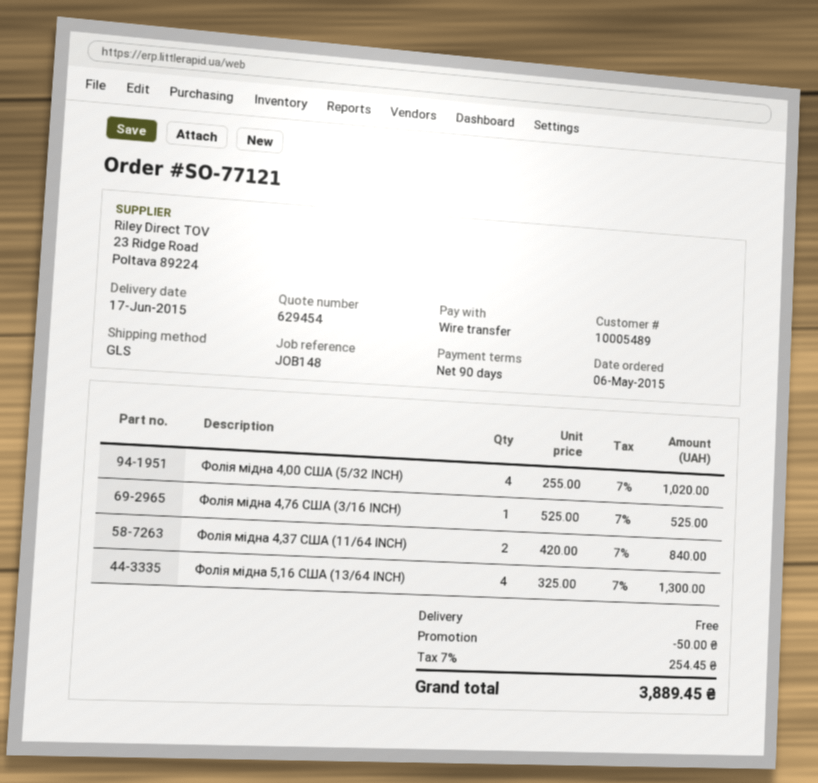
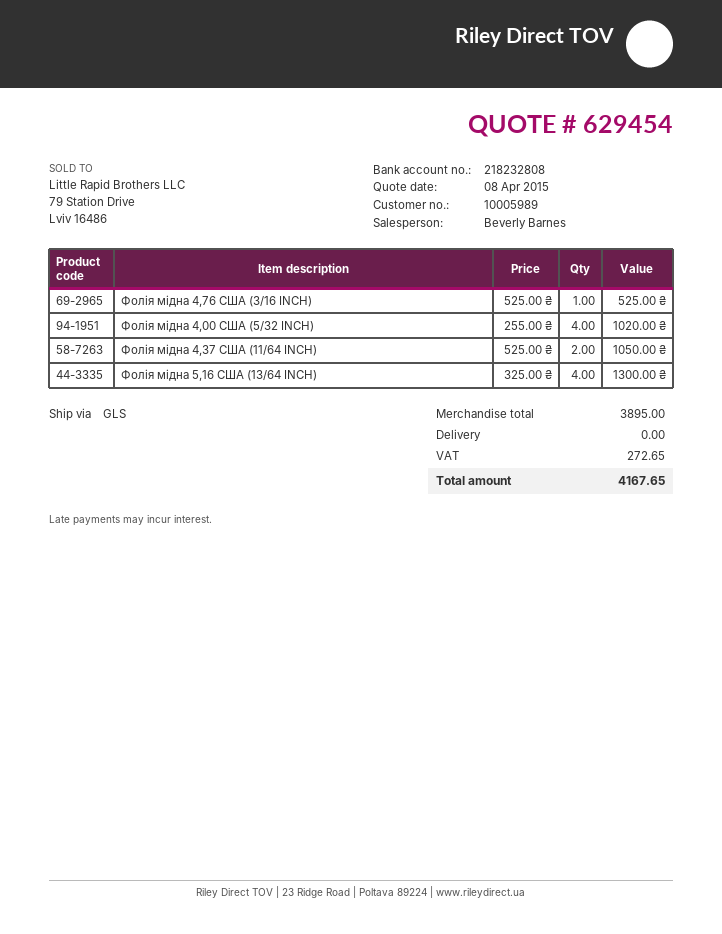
customer number: 10005489 -> 10005989
Фолія мідна 4,37 США (11/64 INCH): 2 x 420.00 = 840.00 -> 2 x 525.00 = 1050.00
discount: 50.00 -> none
tax: 254.45 -> 272.65
total: 3889.45 -> 4167.65

